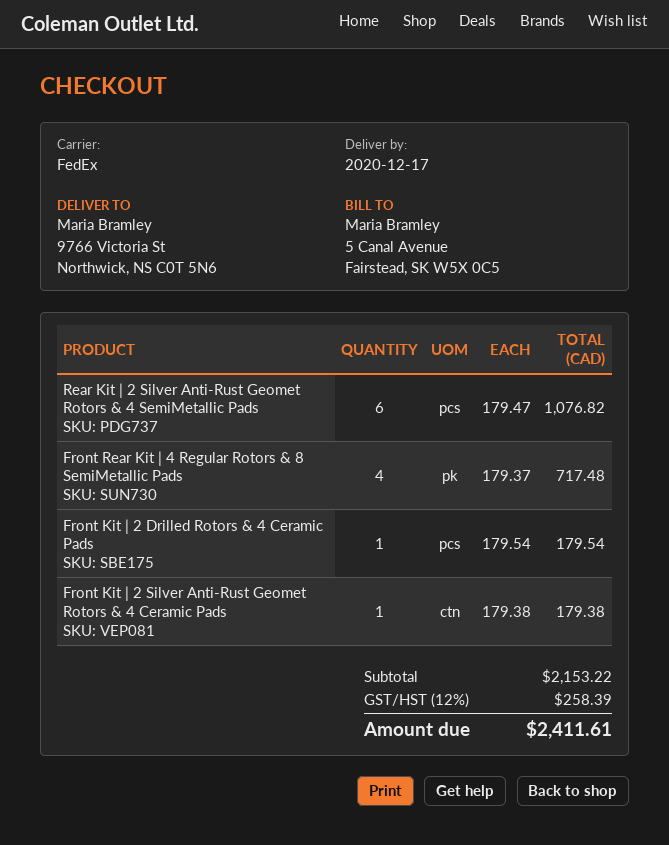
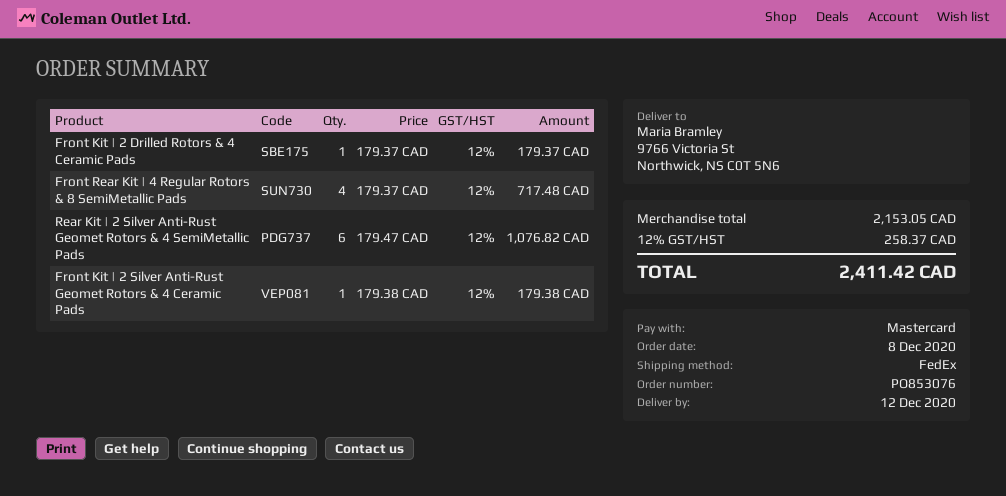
delivery date: 2020-12-17 -> 2020-12-12
Front Kit | 2 Drilled Rotors & 4 Ceramic Pads: 1 x 179.54 = 179.54 -> 1 x 179.37 = 179.37
subtotal: 2153.22 -> 2153.05
tax: 12% = 258.39 -> 12% = 258.37
total: 2411.61 -> 2411.42

